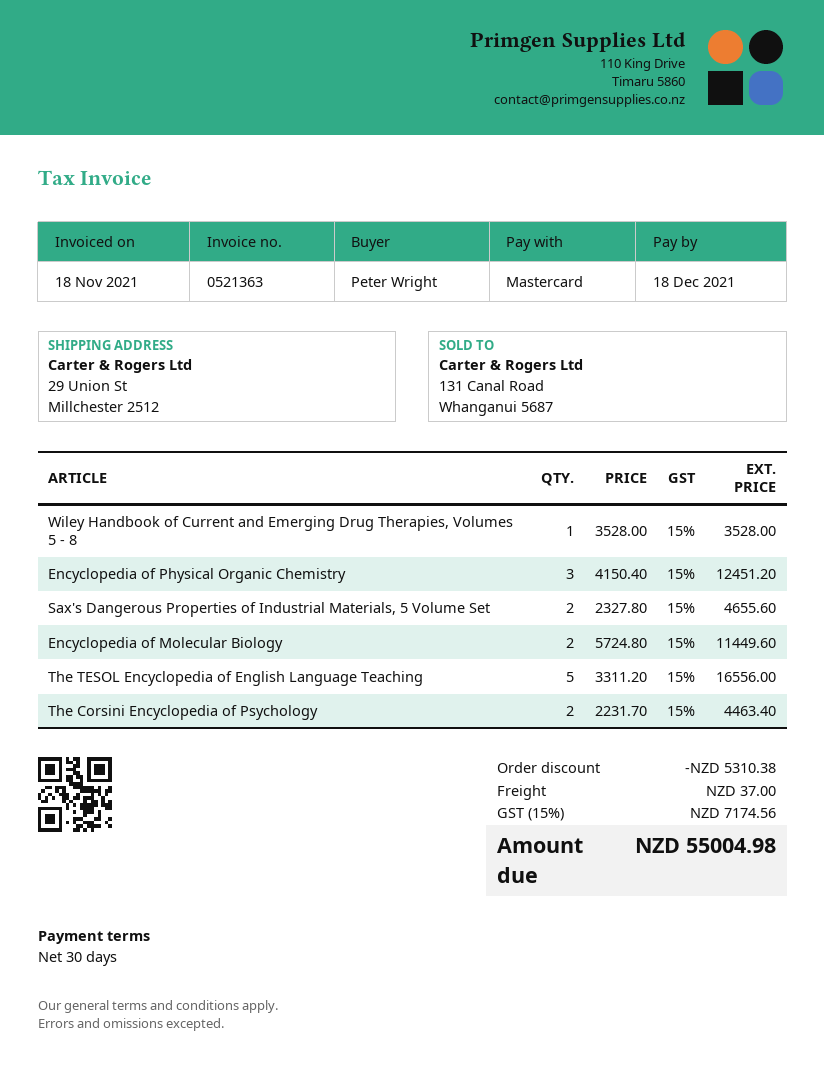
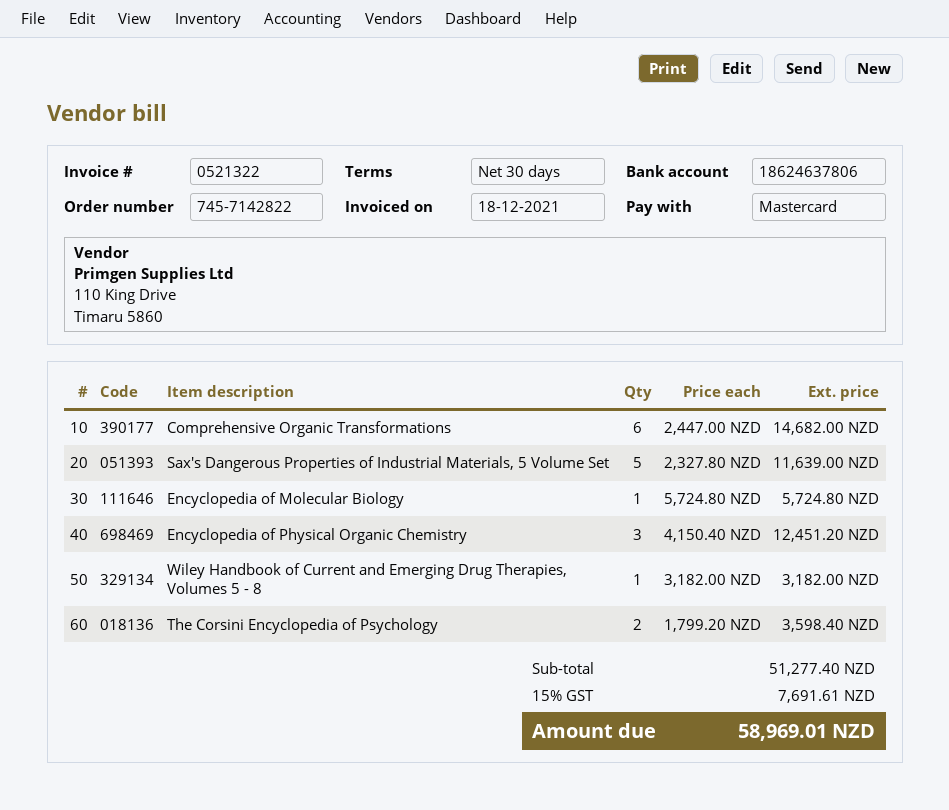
invoice number: 0521363 -> 0521322
invoice date: 2021-11-18 -> 2021-12-18
Wiley Handbook of Current and Emerging Drug Therapies, Volumes 5 - 8: 1 x 3528.00 = 3528.00 -> 1 x 3182.00 = 3182.00
Sax's Dangerous Properties of Industrial Materials, 5 Volume Set: 2 x 2327.80 = 4655.60 -> 5 x 2327.80 = 11639.00
Encyclopedia of Molecular Biology: 2 x 5724.80 = 11449.60 -> 1 x 5724.80 = 5724.80
The TESOL Encyclopedia of English Language Teaching: 5 x 3311.20 = 16556.00 -> none
The Corsini Encyclopedia of Psychology: 2 x 2231.70 = 4463.40 -> 2 x 1799.20 = 3598.40
Comprehensive Organic Transformations: none -> 6 x 2447.00 = 14682.00
discount: 5310.38 -> none
shipping: 37.00 -> none
tax: 15% = 7174.56 -> 15% = 7691.61
total: 55004.98 -> 58969.01

